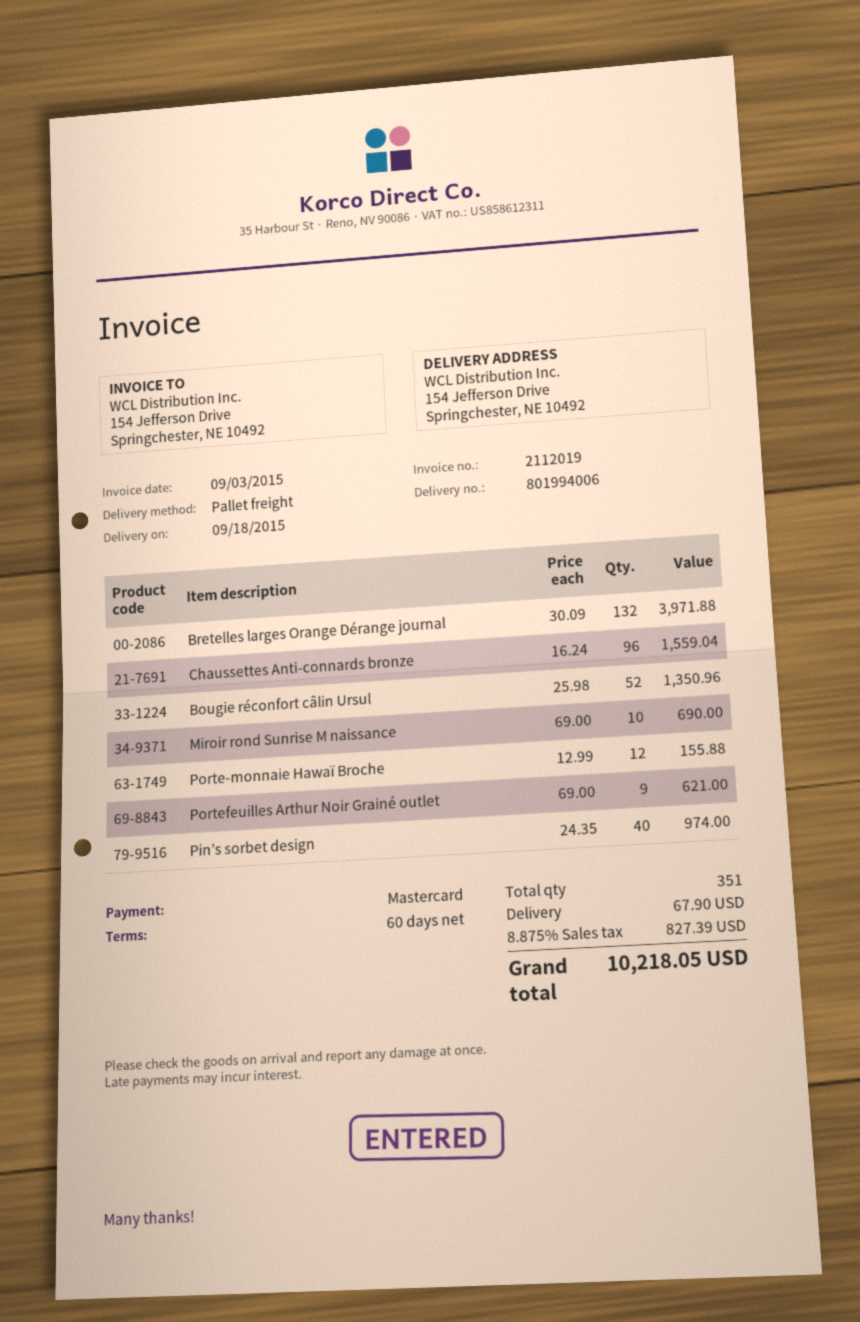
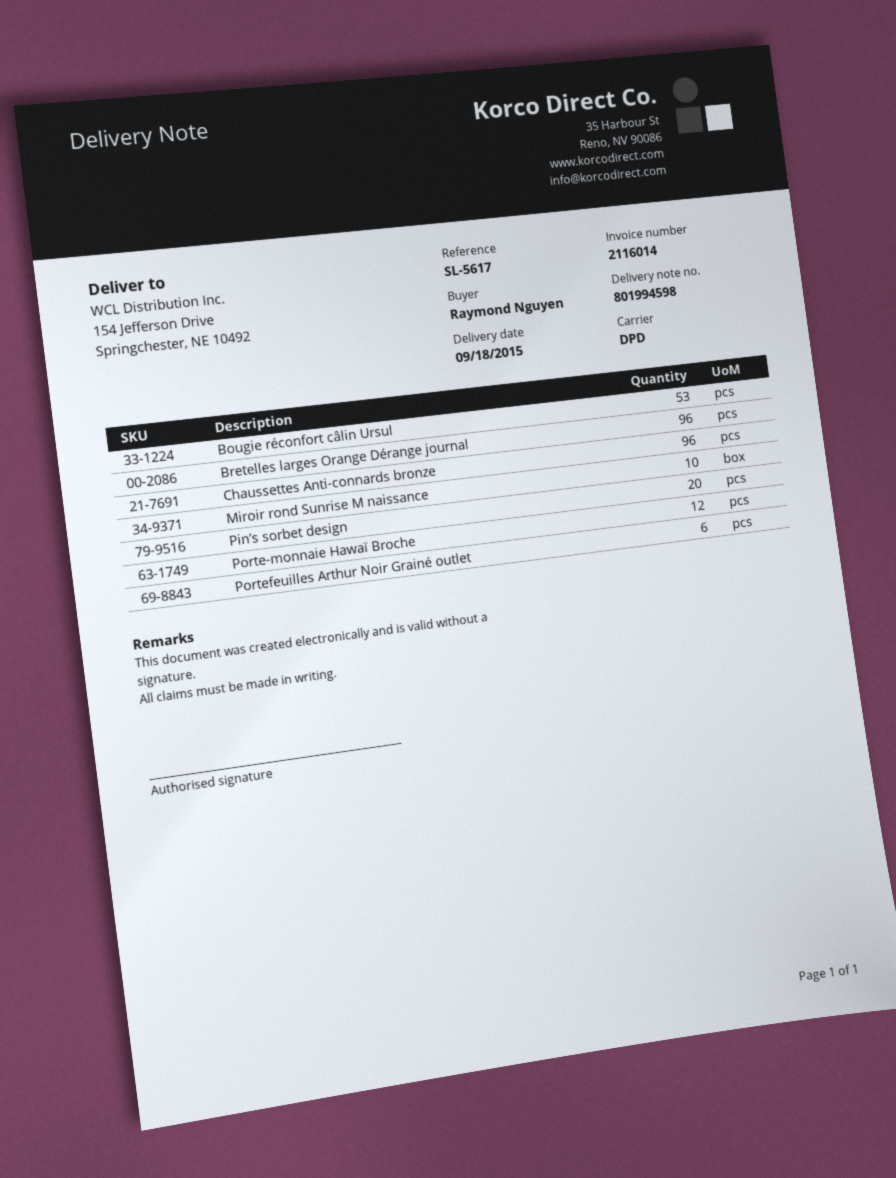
delivery note number: 801994006 -> 801994598
invoice number: 2112019 -> 2116014
shipping method: pallet freight -> DPD
Bretelles larges Orange Dérange journal: 132 -> 96
Bougie réconfort câlin Ursul: 52 -> 53
Portefeuilles Arthur Noir Grainé outlet: 9 -> 6
Pin’s sorbet design: 40 -> 20

